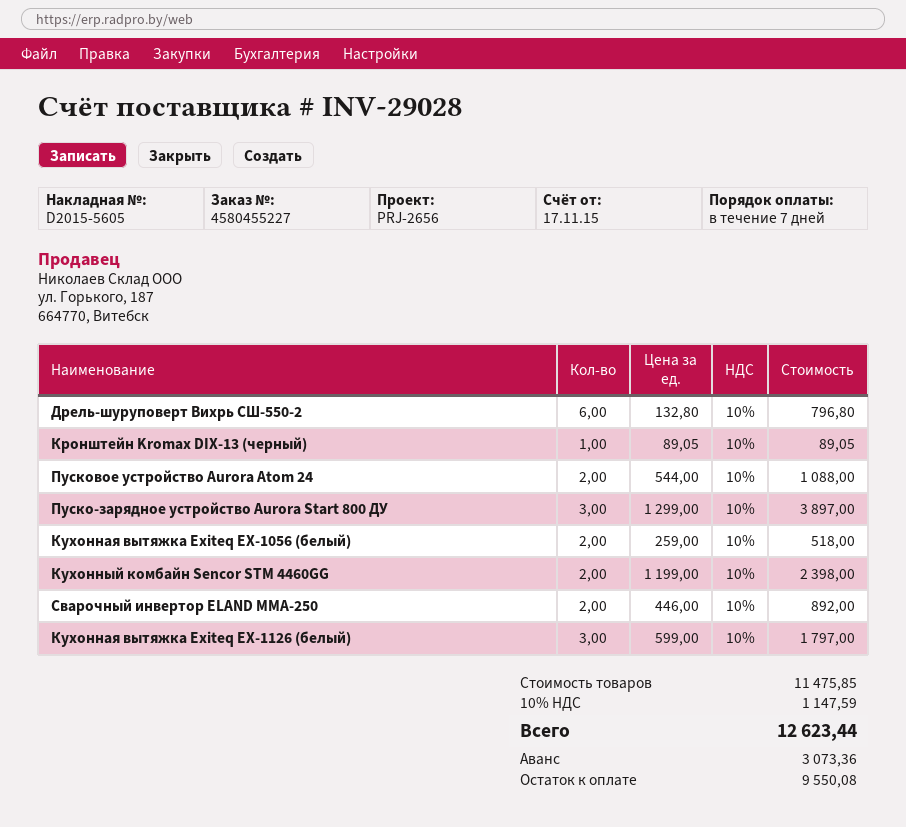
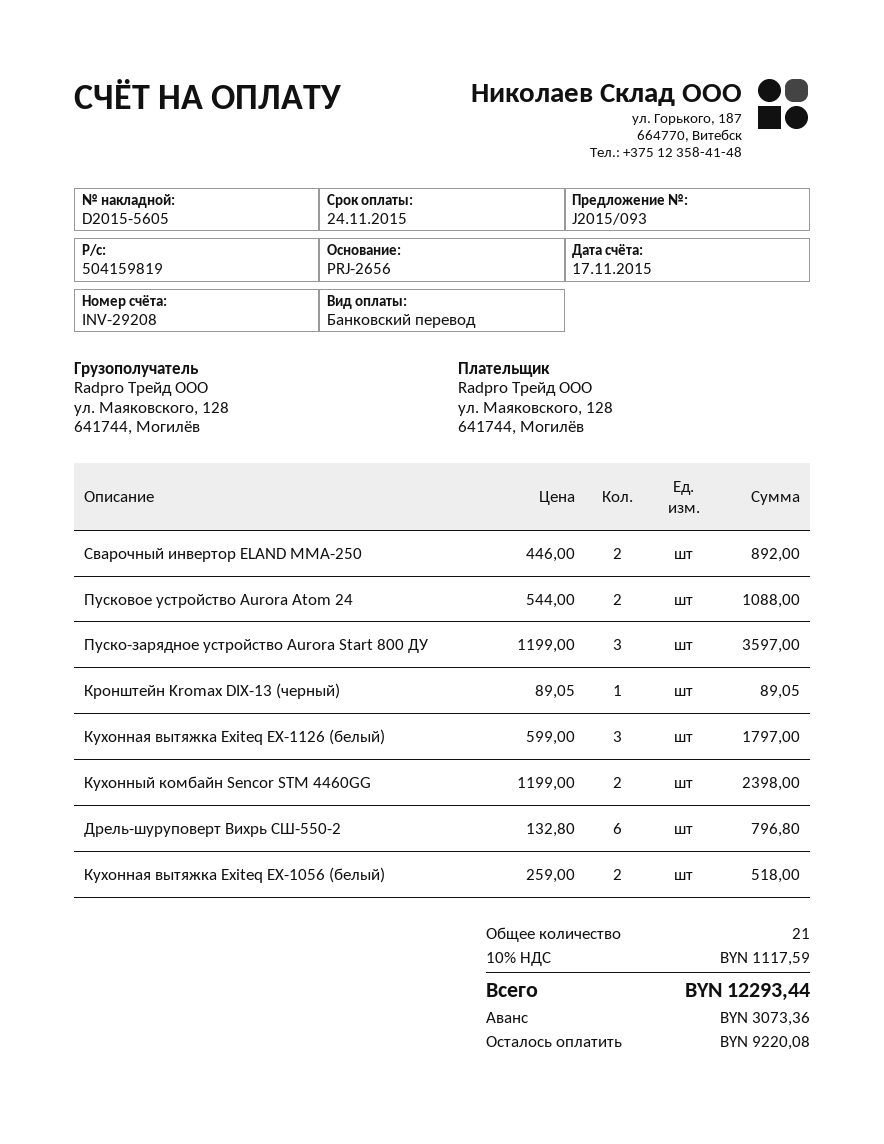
invoice number: INV-29028 -> INV-29208
Пуско-зарядное устройство Aurora Start 800 ДУ: 3 x 1299.00 = 3897.00 -> 3 x 1199.00 = 3597.00
tax: 10% = 1147.59 -> 10% = 1117.59
total: 12623.44 -> 12293.44
balance: 9550.08 -> 9220.08

